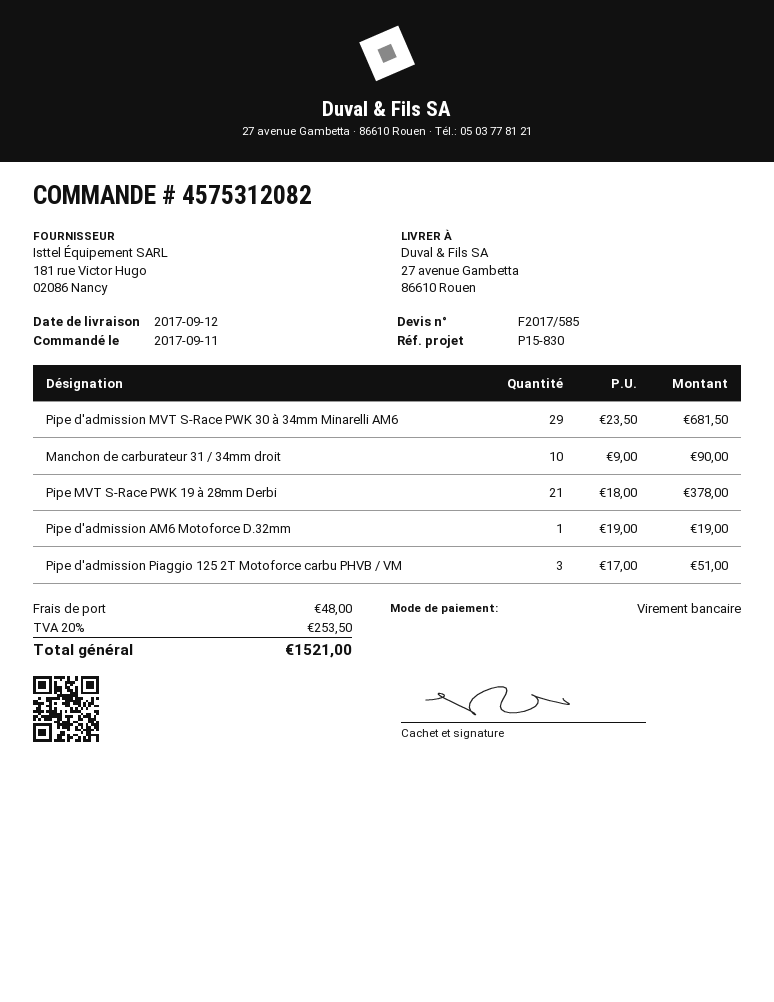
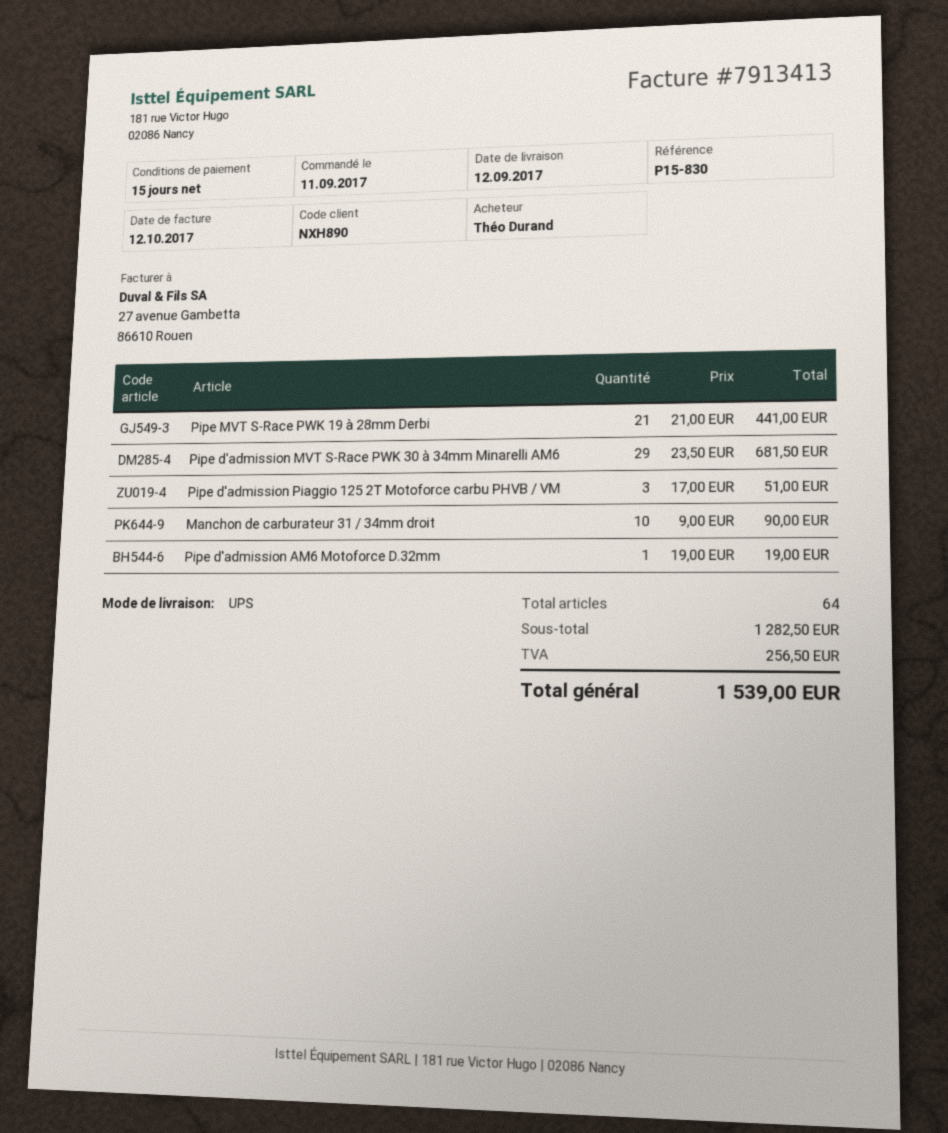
Pipe MVT S-Race PWK 19 à 28mm Derbi: 21 x 18.00 = 378.00 -> 21 x 21.00 = 441.00
shipping: 48.00 -> none
tax: 253.50 -> 256.50
total: 1521.00 -> 1539.00

